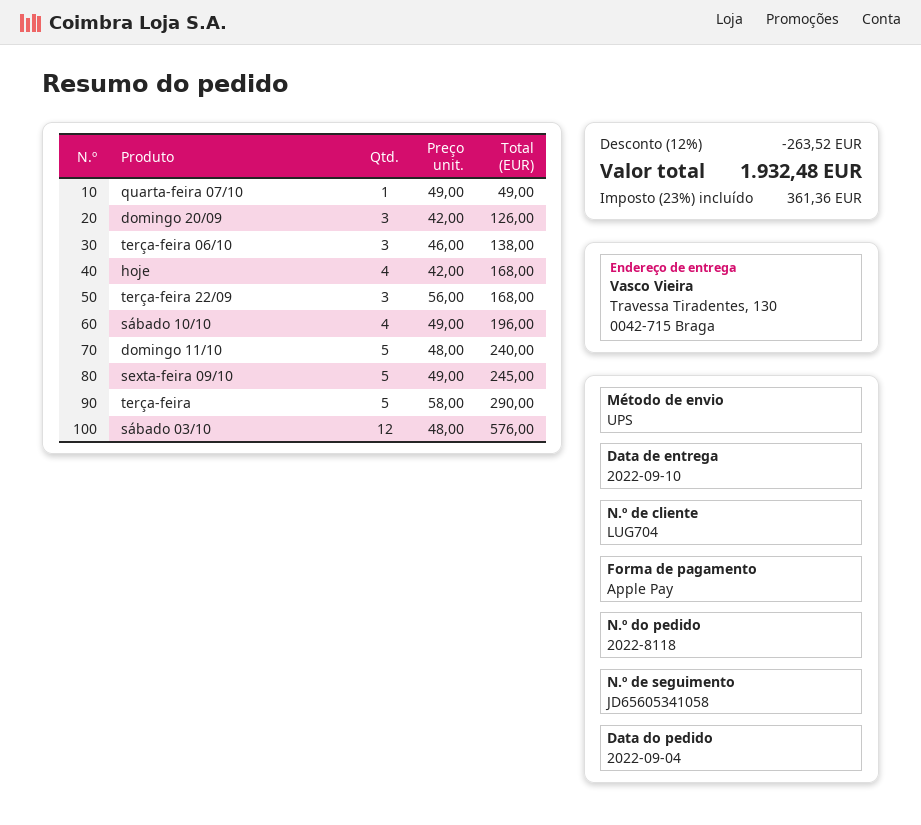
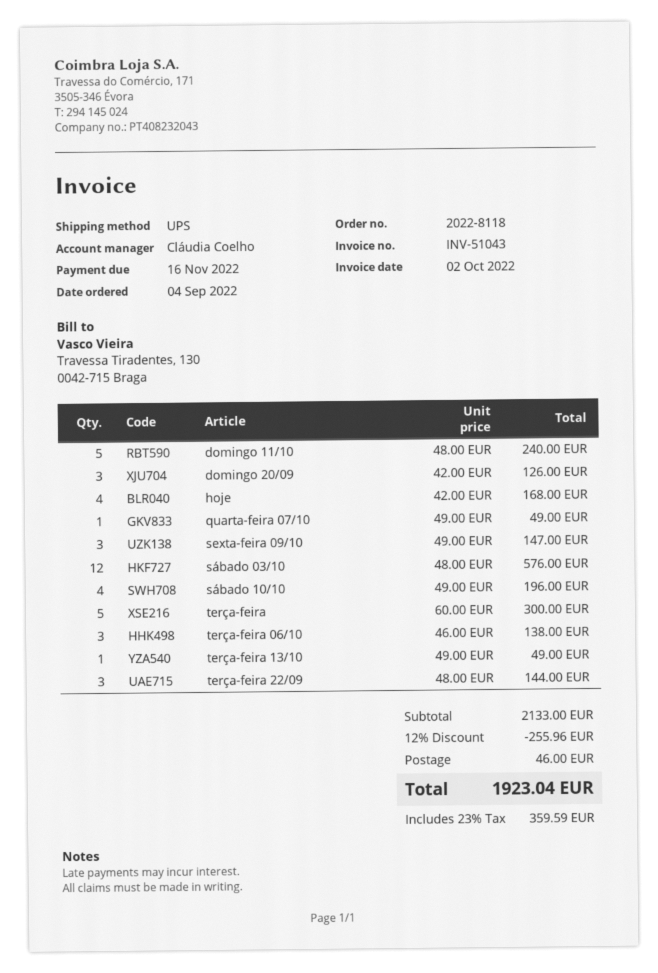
terça-feira 22/09: 3 x 56.00 = 168.00 -> 3 x 48.00 = 144.00
sexta-feira 09/10: 5 x 49.00 = 245.00 -> 3 x 49.00 = 147.00
terça-feira: 5 x 58.00 = 290.00 -> 5 x 60.00 = 300.00
terça-feira 13/10: none -> 1 x 49.00 = 49.00
discount: 12% = 263.52 -> 12% = 255.96
shipping: none -> 46.00
tax: 23% = 361.36 -> 23% = 359.59
total: 1932.48 -> 1923.04

